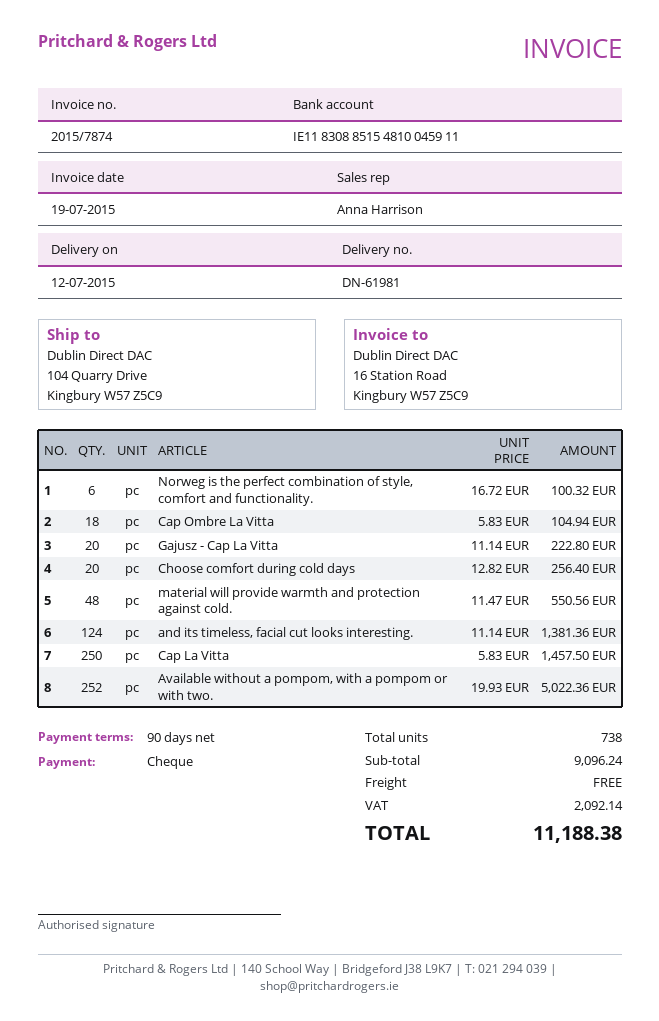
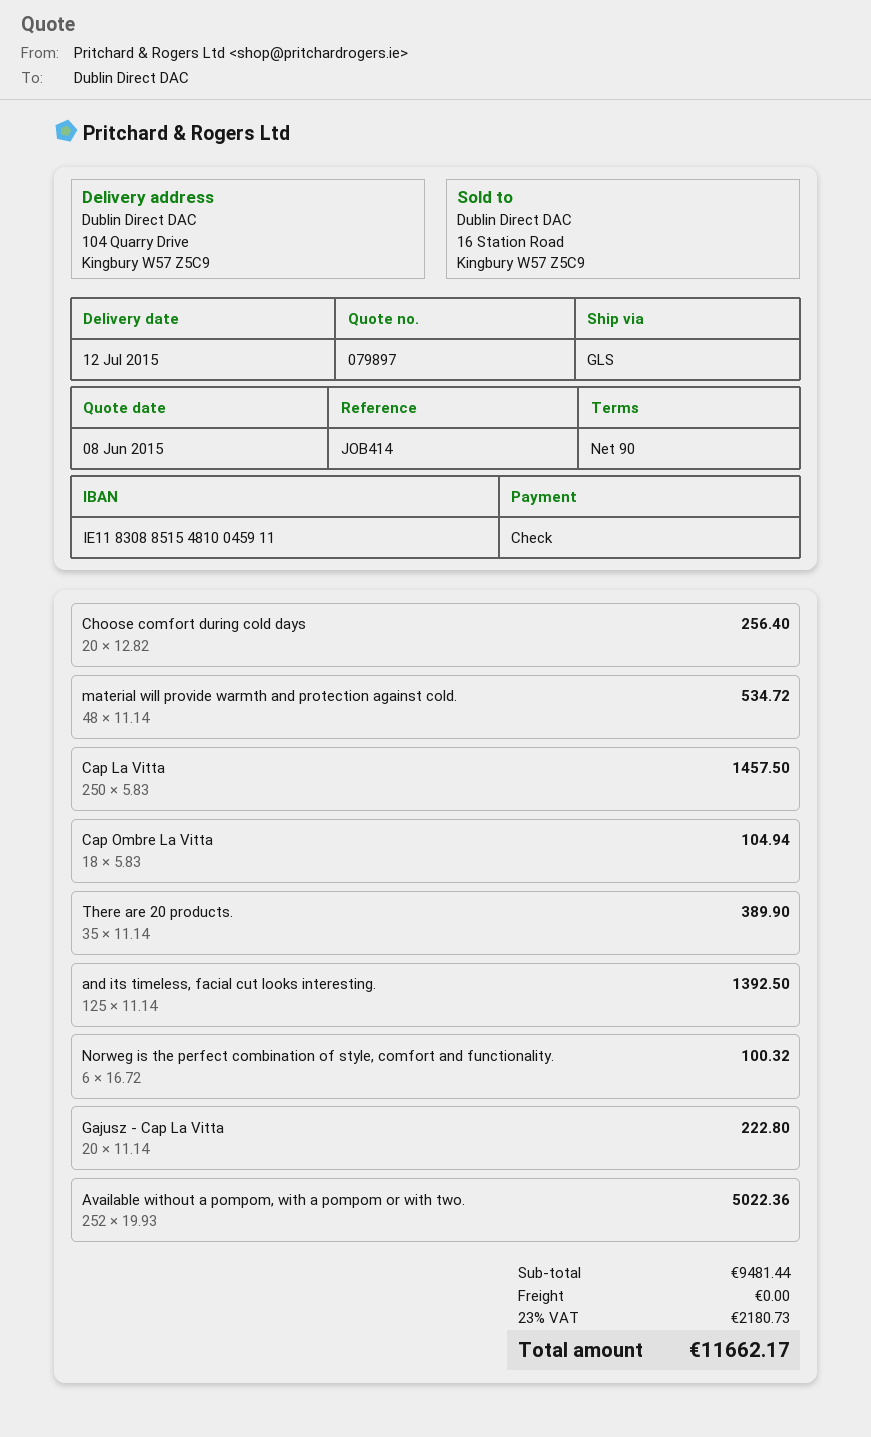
material will provide warmth and protection against cold.: 48 x 11.47 = 550.56 -> 48 x 11.14 = 534.72
and its timeless, facial cut looks interesting.: 124 x 11.14 = 1381.36 -> 125 x 11.14 = 1392.50
There are 20 products.: none -> 35 x 11.14 = 389.90
subtotal: 9096.24 -> 9481.44
tax: 2092.14 -> 2180.73
total: 11188.38 -> 11662.17

